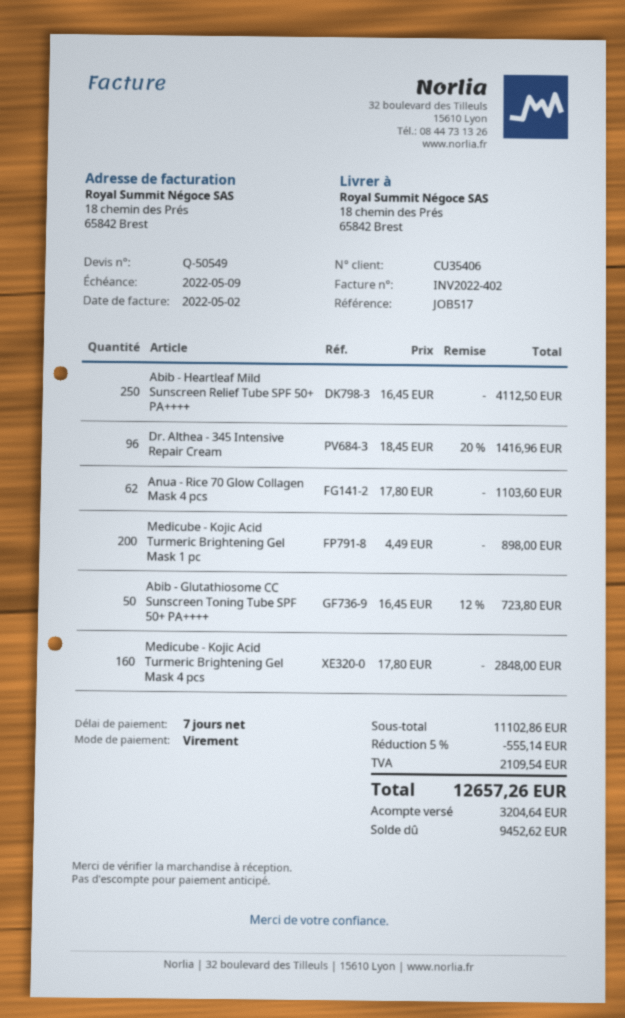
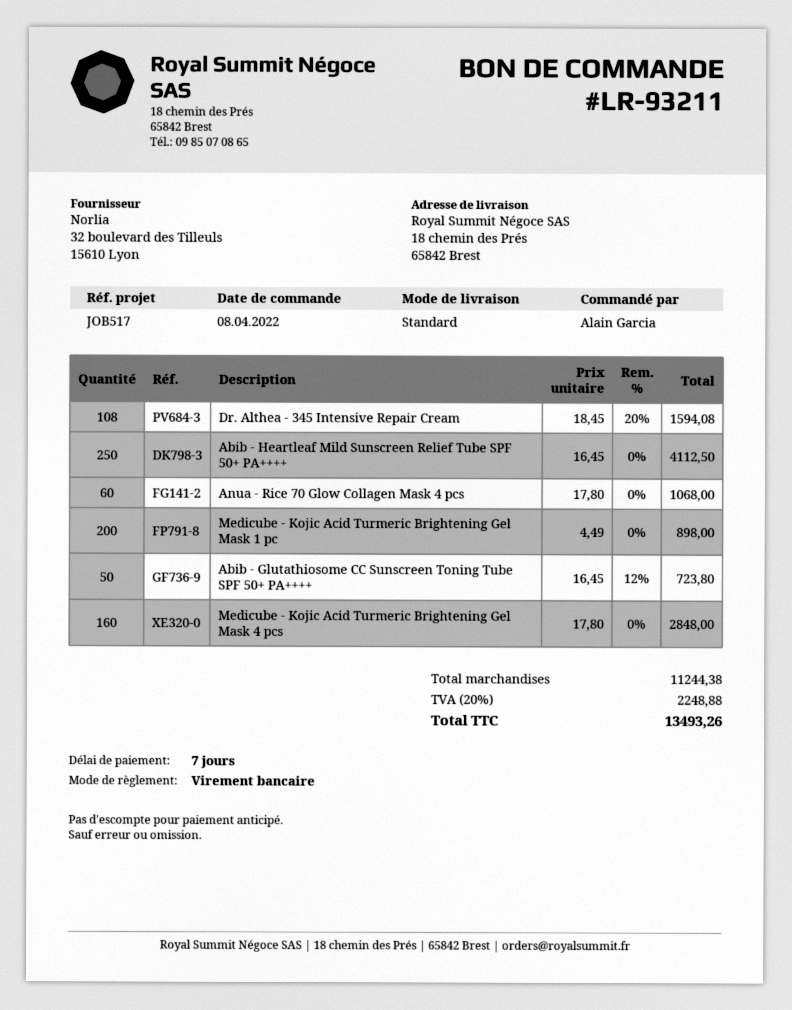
Dr. Althea - 345 Intensive Repair Cream: 96 x 18.45 - 20% = 1416.96 -> 108 x 18.45 - 20% = 1594.08
Anua - Rice 70 Glow Collagen Mask 4 pcs: 62 x 17.80 = 1103.60 -> 60 x 17.80 = 1068.00
subtotal: 11102.86 -> 11244.38
discount: 5% = 555.14 -> none
tax: 2109.54 -> 2248.88
total: 12657.26 -> 13493.26

